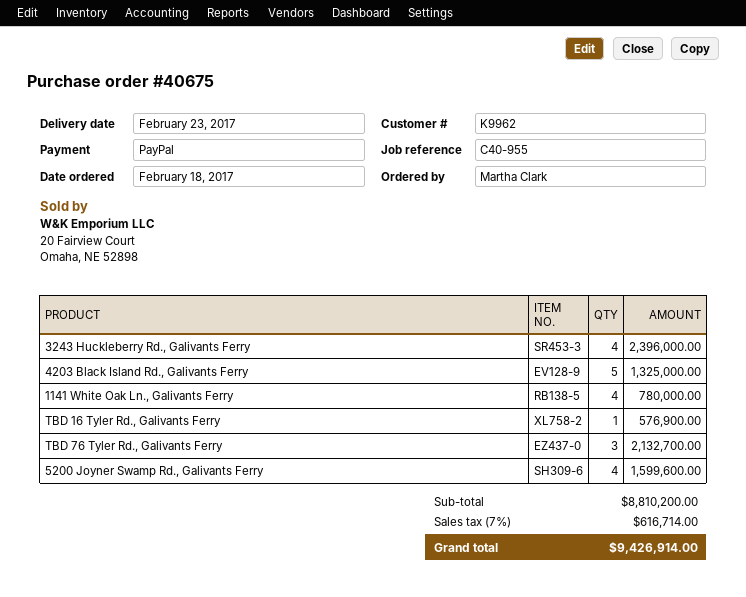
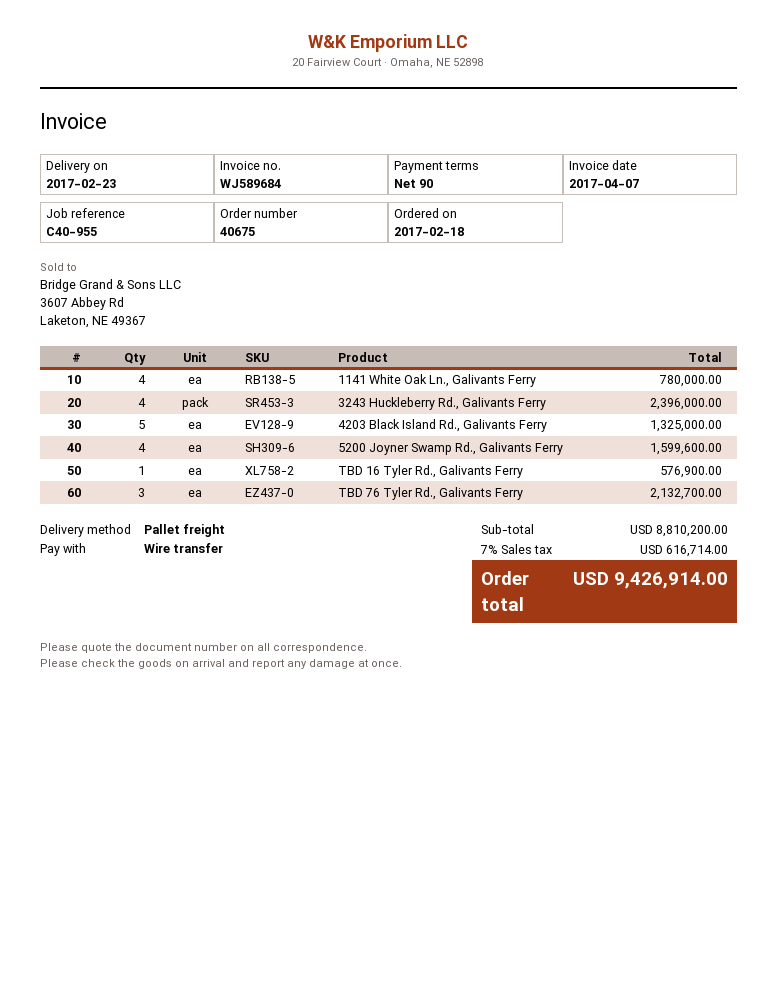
payment method: PayPal -> bank transfer

